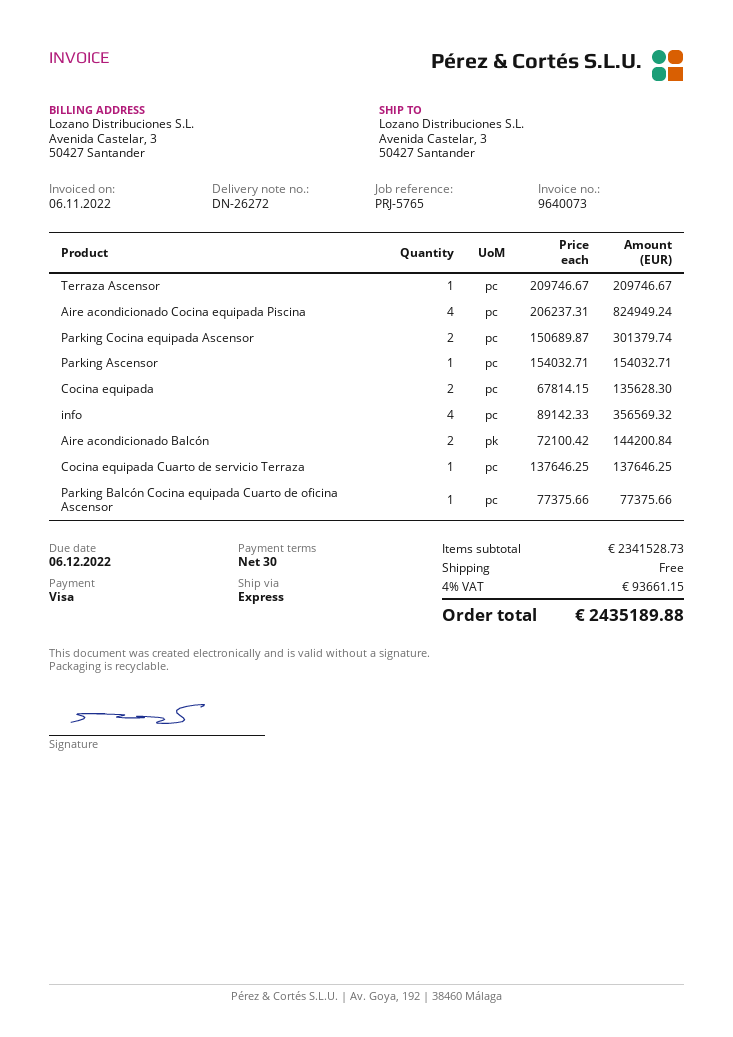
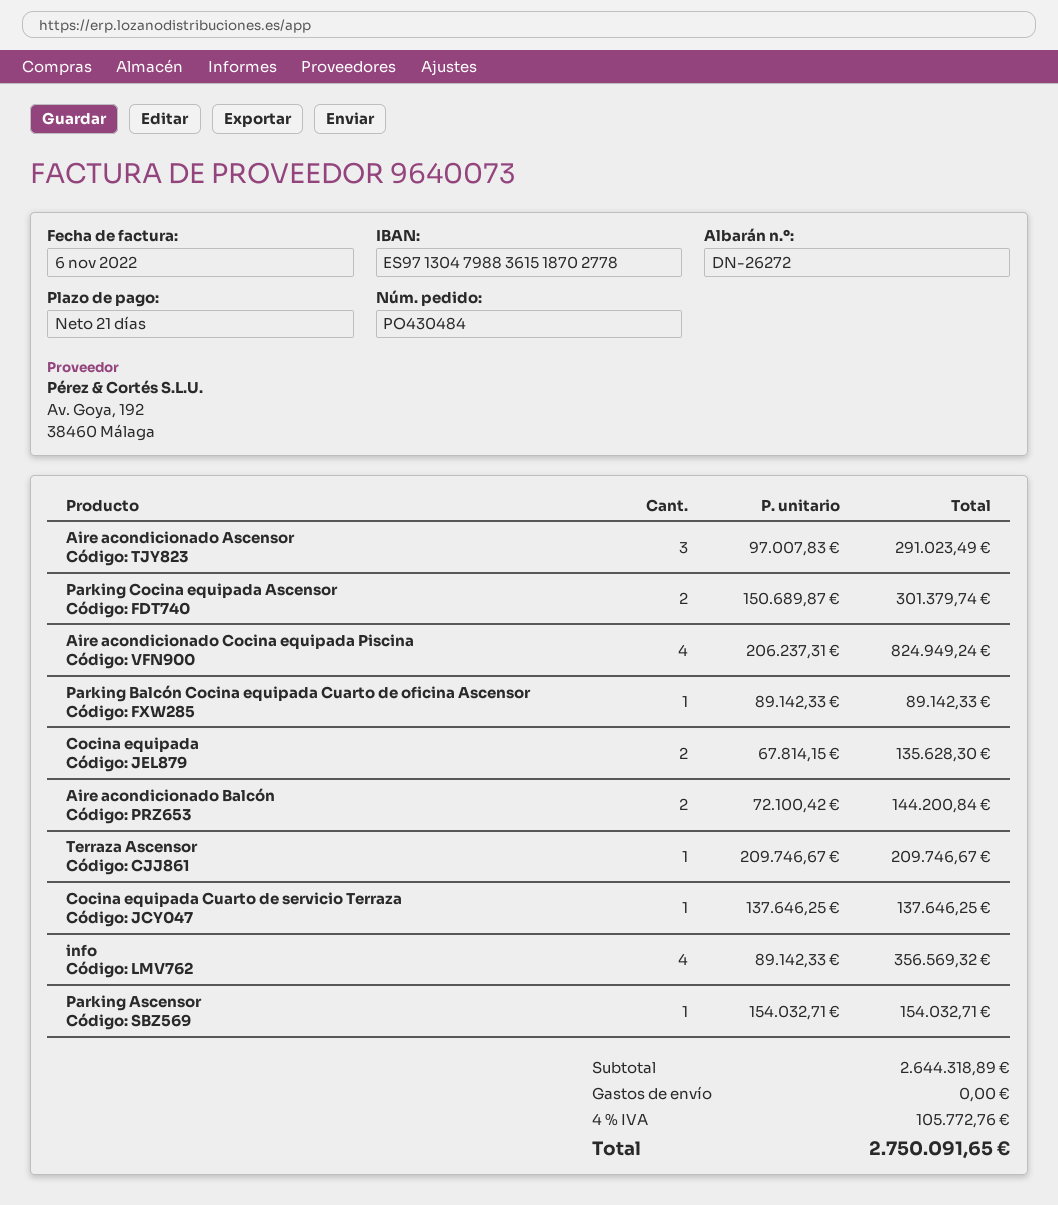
payment terms: 30 days -> 21 days
Parking Balcón Cocina equipada Cuarto de oficina Ascensor: 1 x 77375.66 = 77375.66 -> 1 x 89142.33 = 89142.33
Aire acondicionado Ascensor: none -> 3 x 97007.83 = 291023.49
subtotal: 2341528.73 -> 2644318.89
tax: 4% = 93661.15 -> 4% = 105772.76
total: 2435189.88 -> 2750091.65

